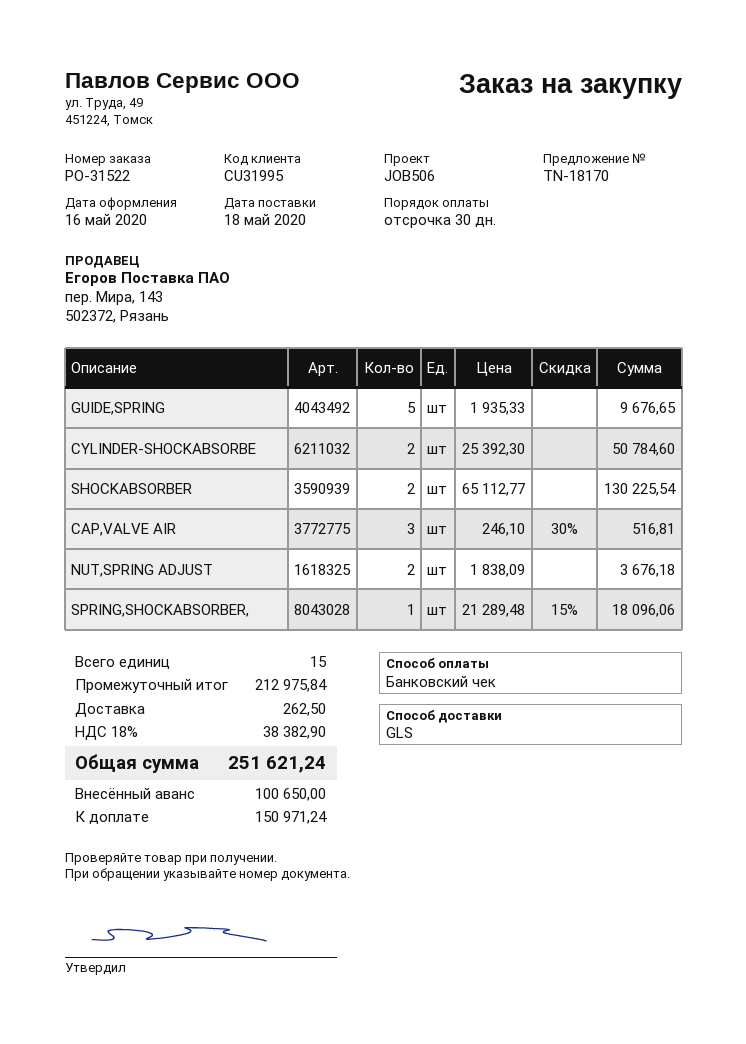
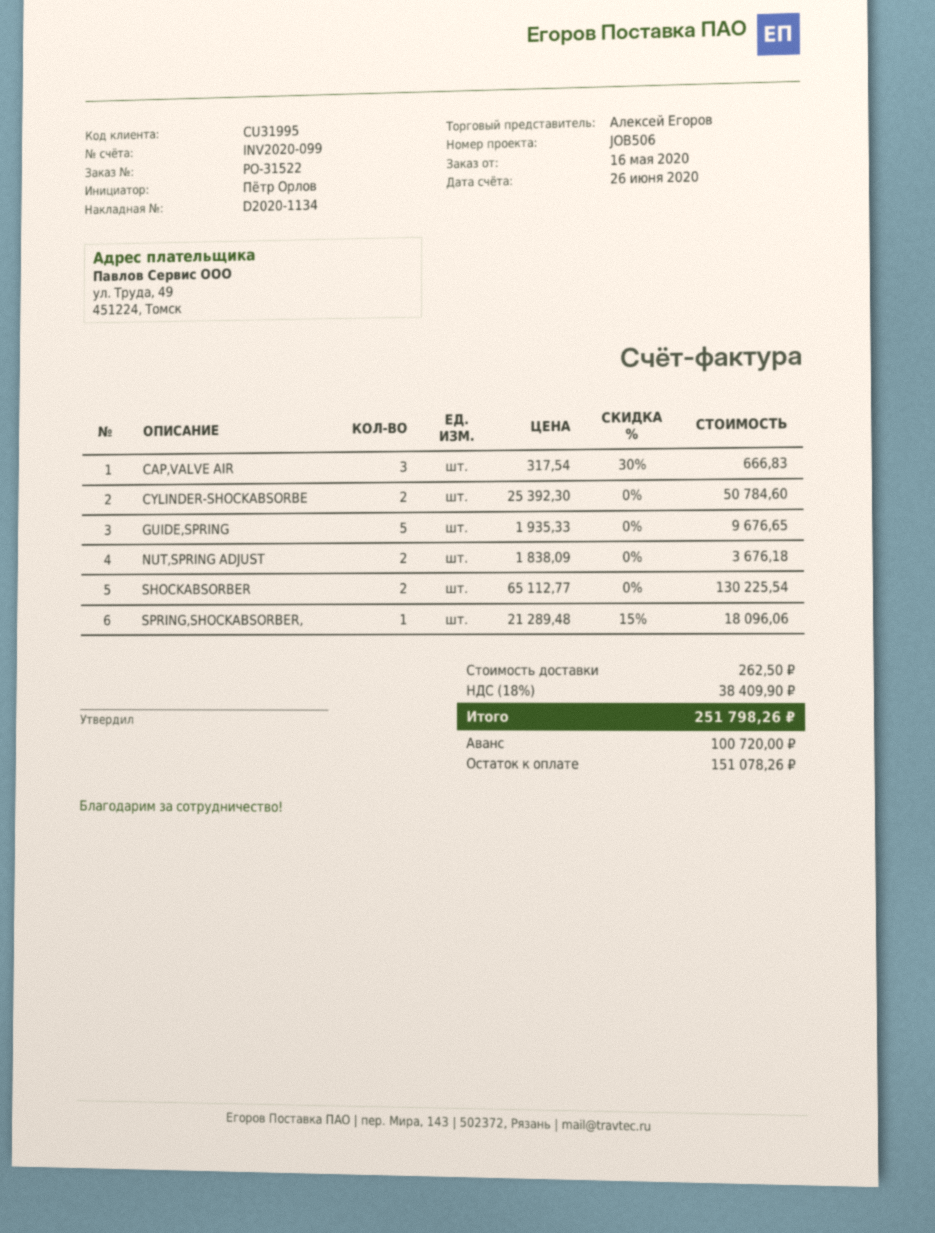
CAP,VALVE AIR: 3 x 246.10 - 30% = 516.81 -> 3 x 317.54 - 30% = 666.83
tax: 18% = 38382.90 -> 18% = 38409.90
total: 251621.24 -> 251798.26
deposit: 100650.00 -> 100720.00
balance: 150971.24 -> 151078.26

